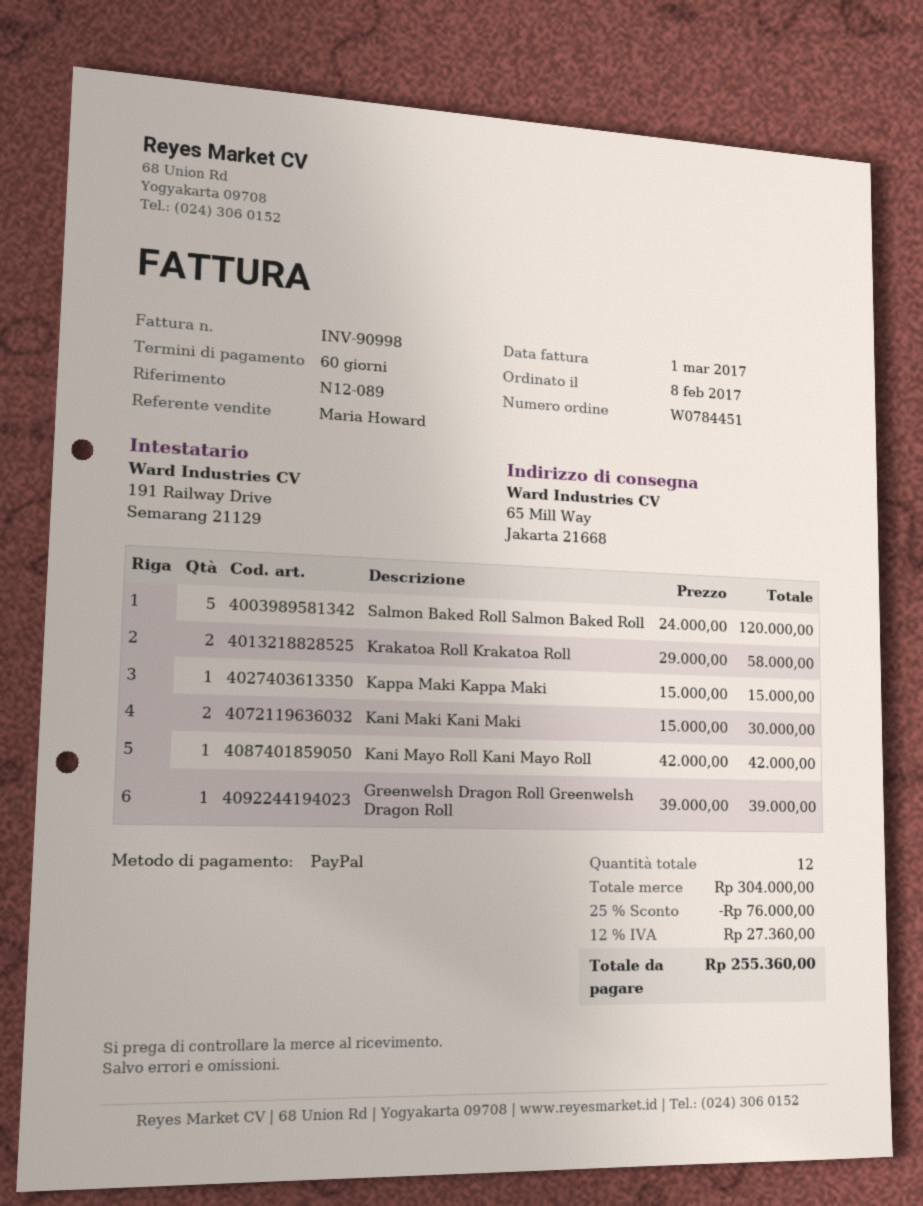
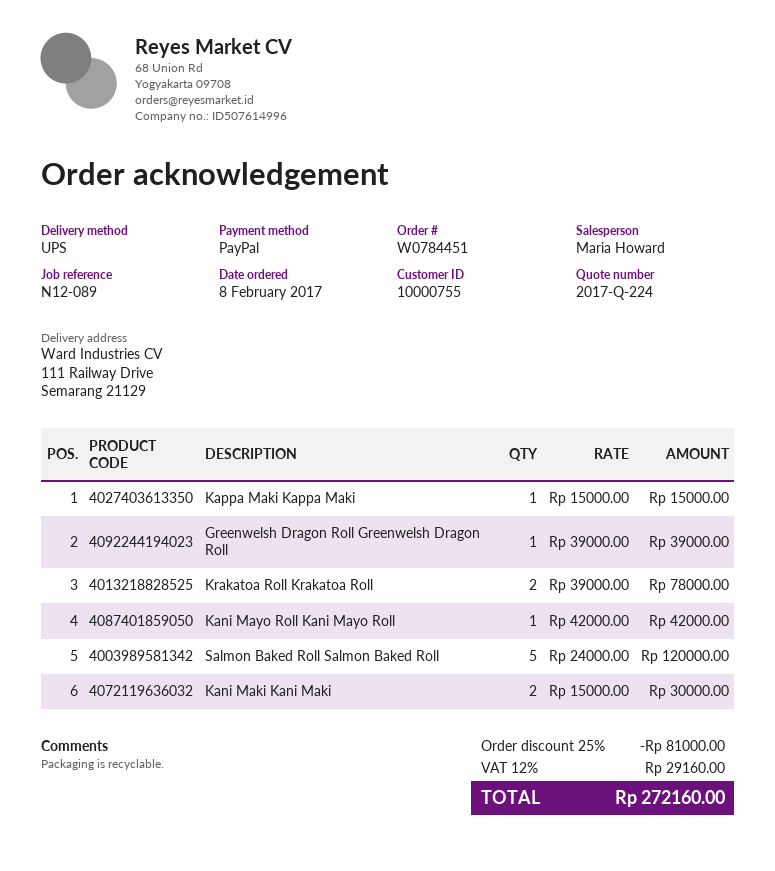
ship to: 65 Mill Way, Jakarta 21668 -> 111 Railway Drive, Semarang 21129
Krakatoa Roll Krakatoa Roll: 2 x 29000.00 = 58000.00 -> 2 x 39000.00 = 78000.00
discount: 25% = 76000.00 -> 25% = 81000.00
tax: 12% = 27360.00 -> 12% = 29160.00
total: 255360.00 -> 272160.00

